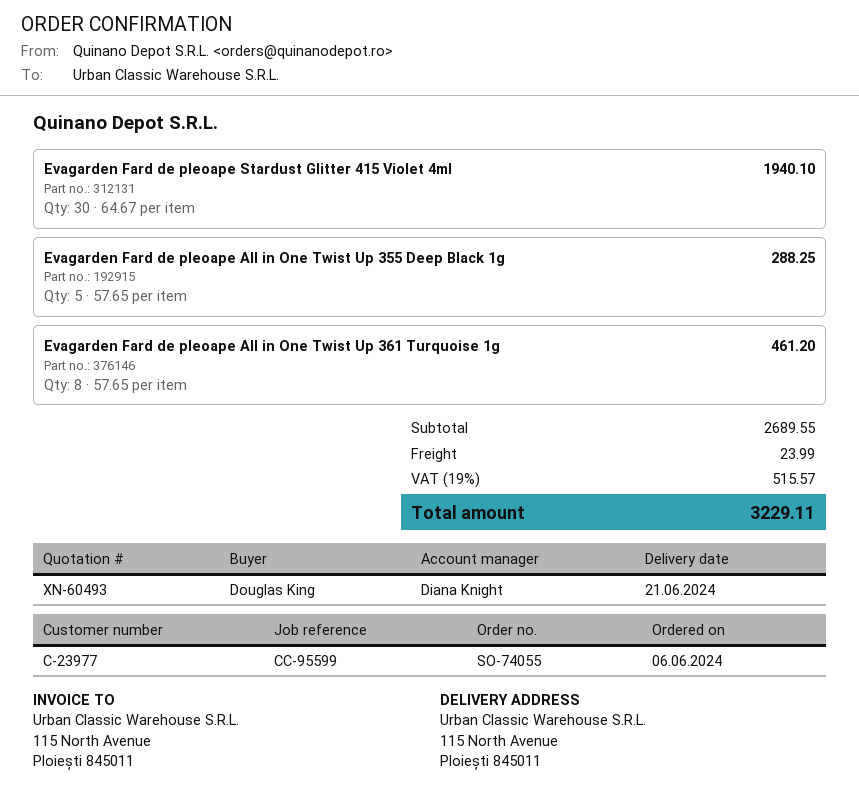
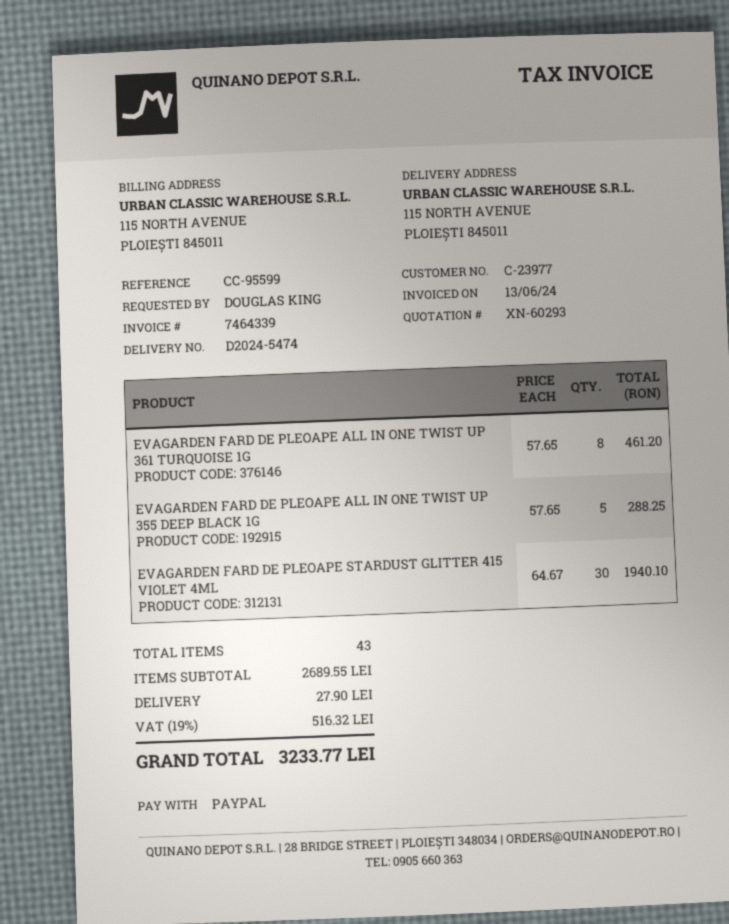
quote number: XN-60493 -> XN-60293
shipping: 23.99 -> 27.90
tax: 19% = 515.57 -> 19% = 516.32
total: 3229.11 -> 3233.77

